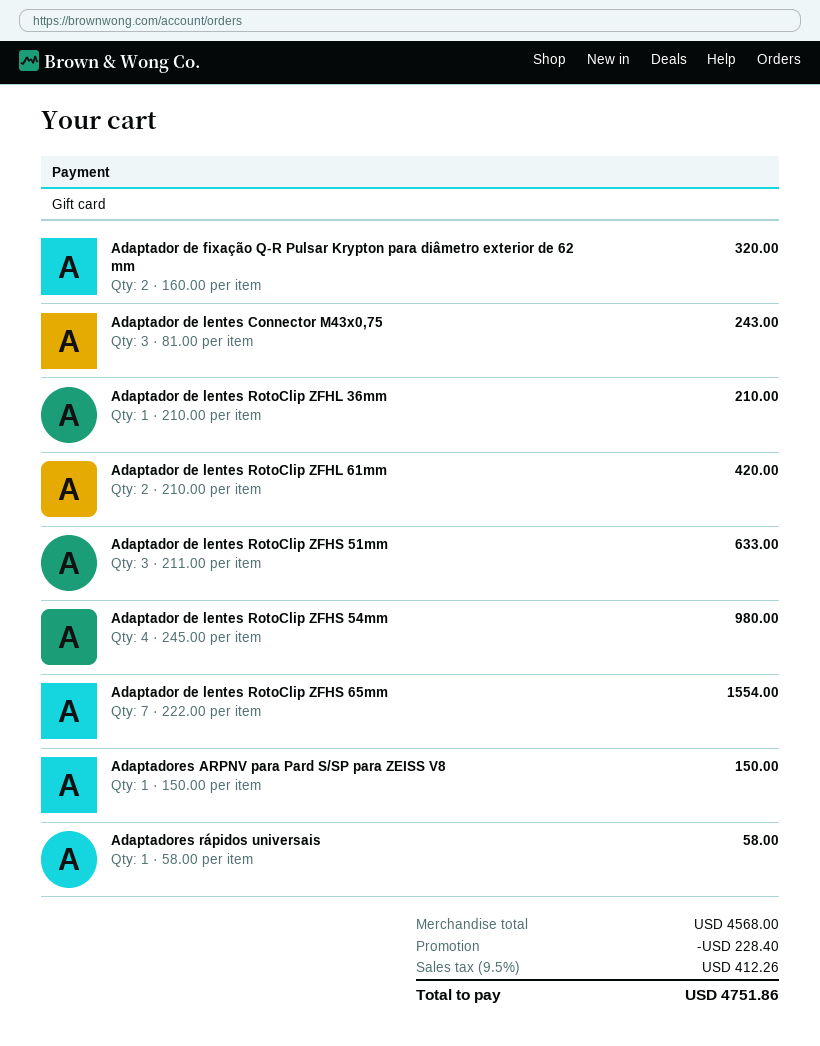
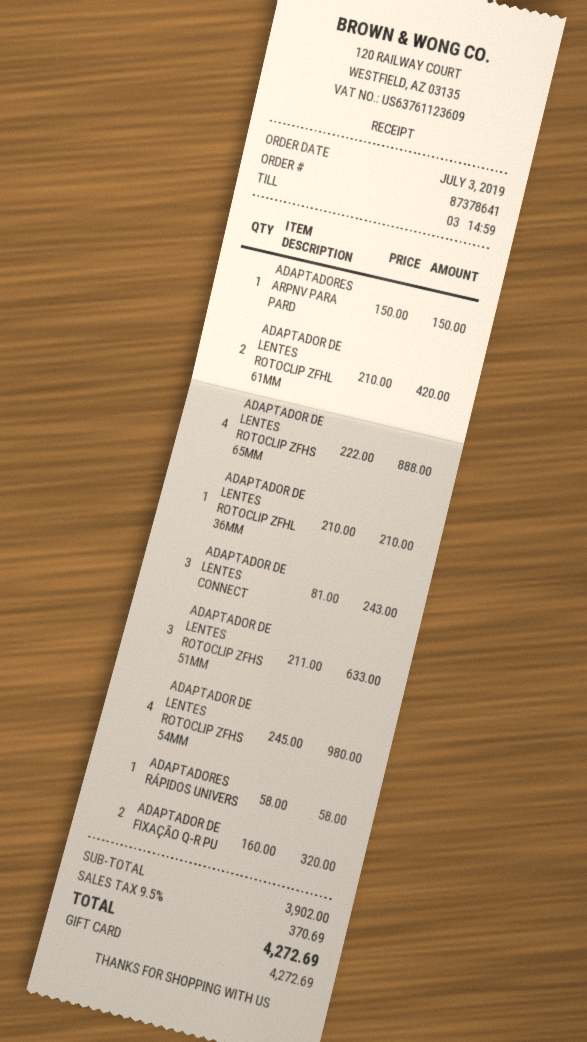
Adaptador de lentes RotoClip ZFHS 65mm: 7 x 222.00 = 1554.00 -> 4 x 222.00 = 888.00
subtotal: 4568.00 -> 3902.00
discount: 228.40 -> none
tax: 9.5% = 412.26 -> 9.5% = 370.69
total: 4751.86 -> 4272.69

